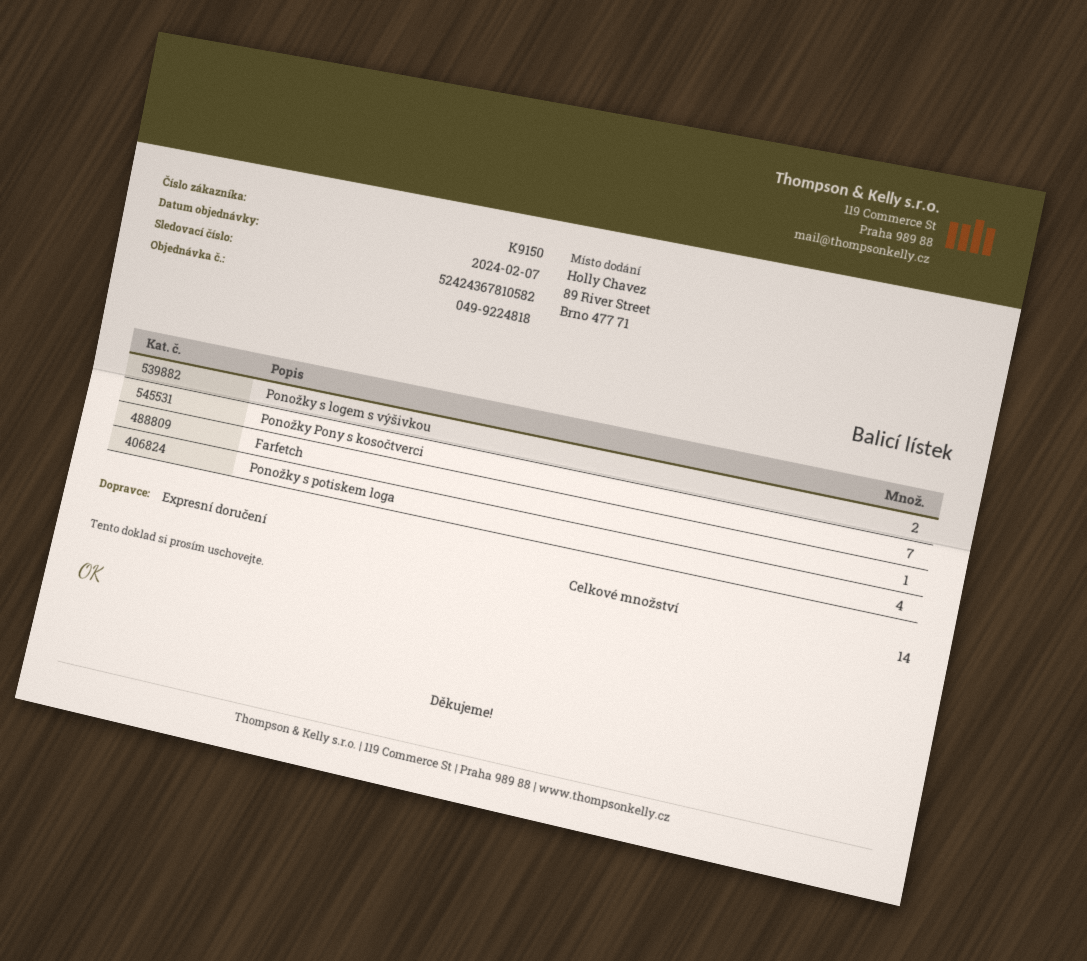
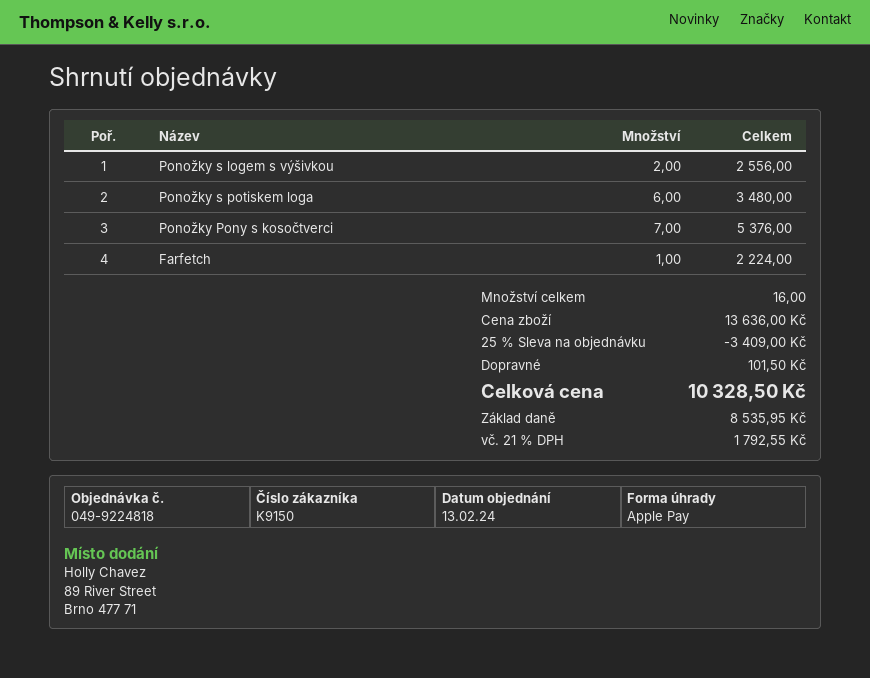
order date: 2024-02-07 -> 2024-02-13
Ponožky s potiskem loga: 4 -> 6
total quantity: 14 -> 16

